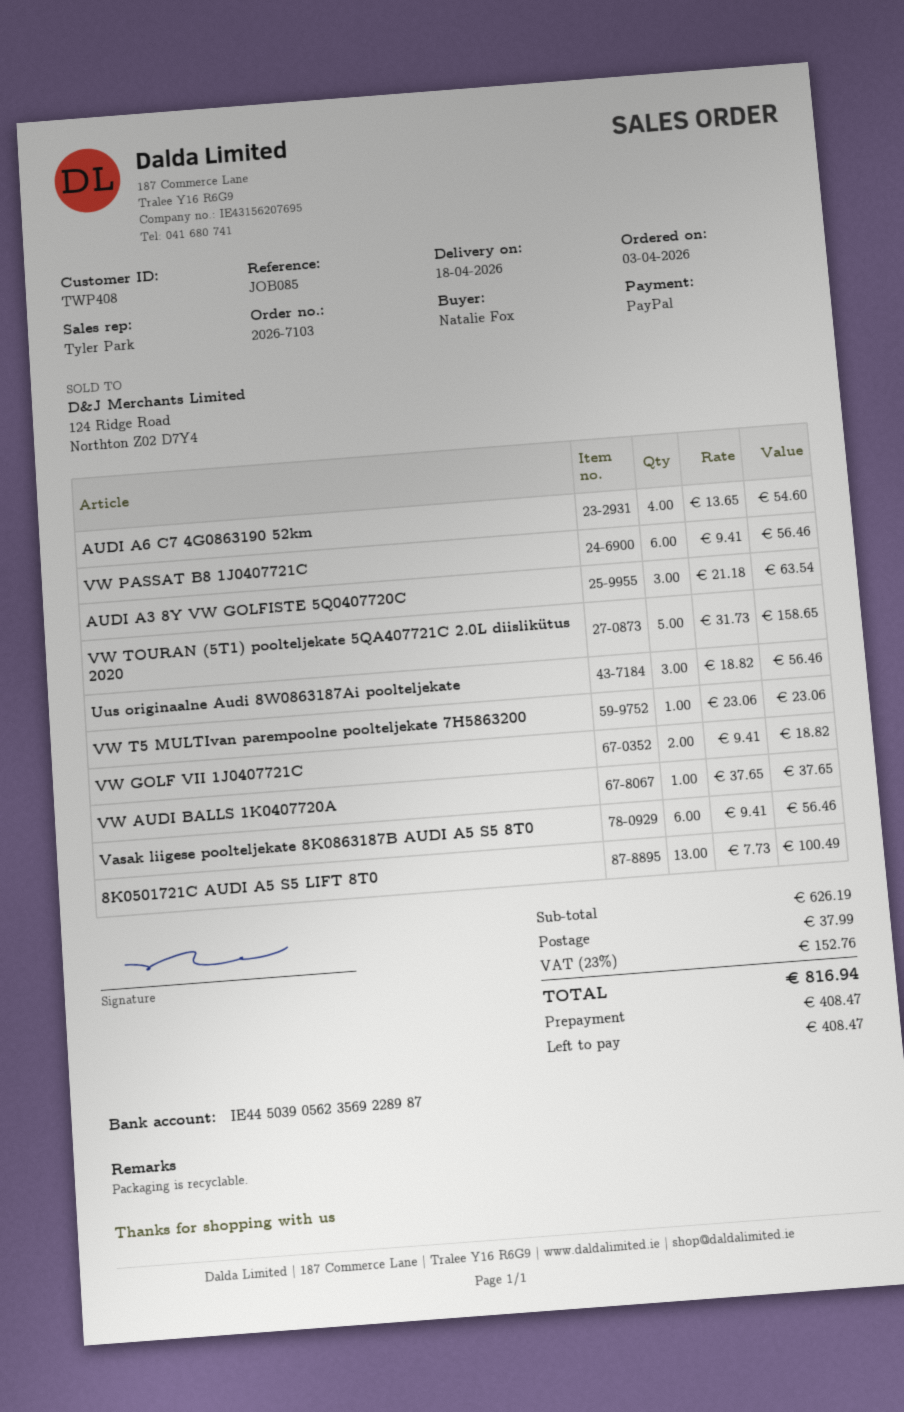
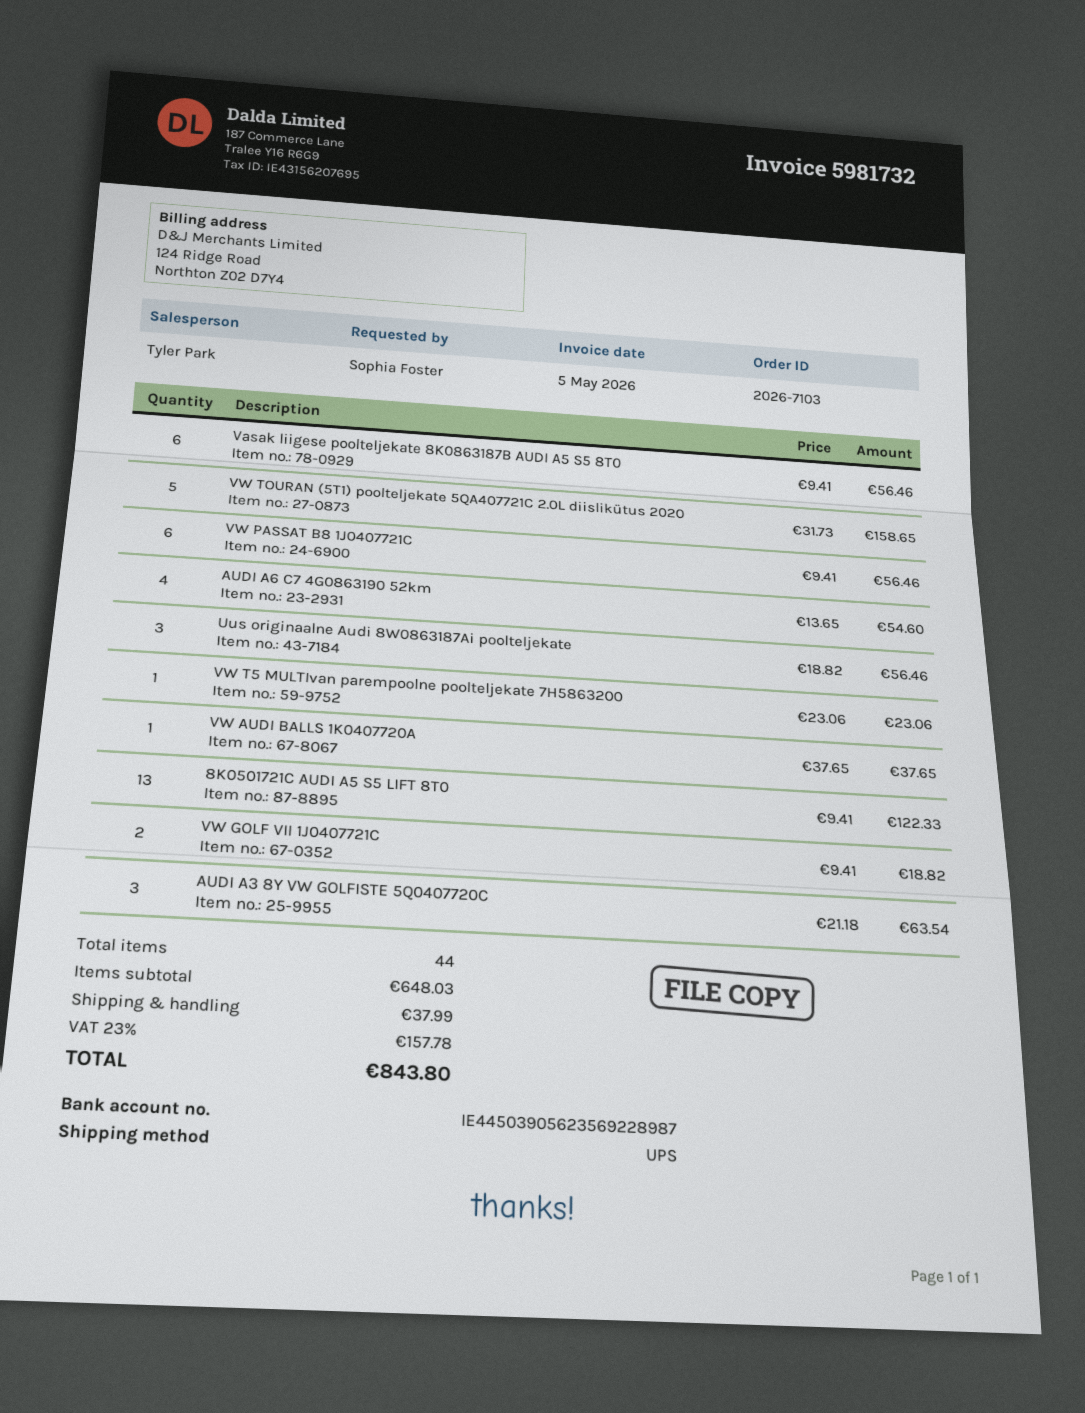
ordered by: Natalie Fox -> Sophia Foster
8K0501721C AUDI A5 S5 LIFT 8T0: 13 x 7.73 = 100.49 -> 13 x 9.41 = 122.33
subtotal: 626.19 -> 648.03
tax: 23% = 152.76 -> 23% = 157.78
total: 816.94 -> 843.80

